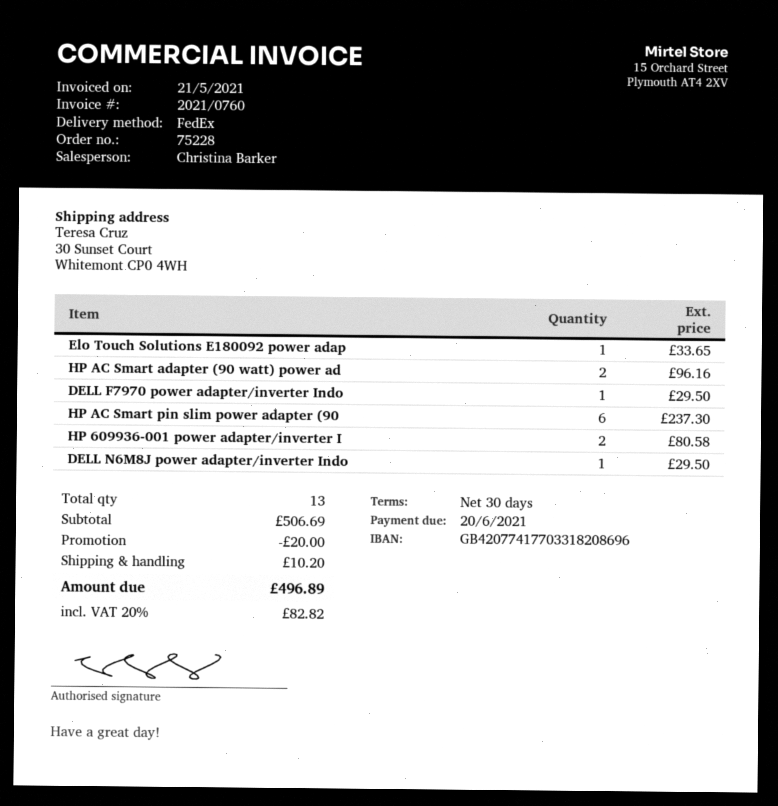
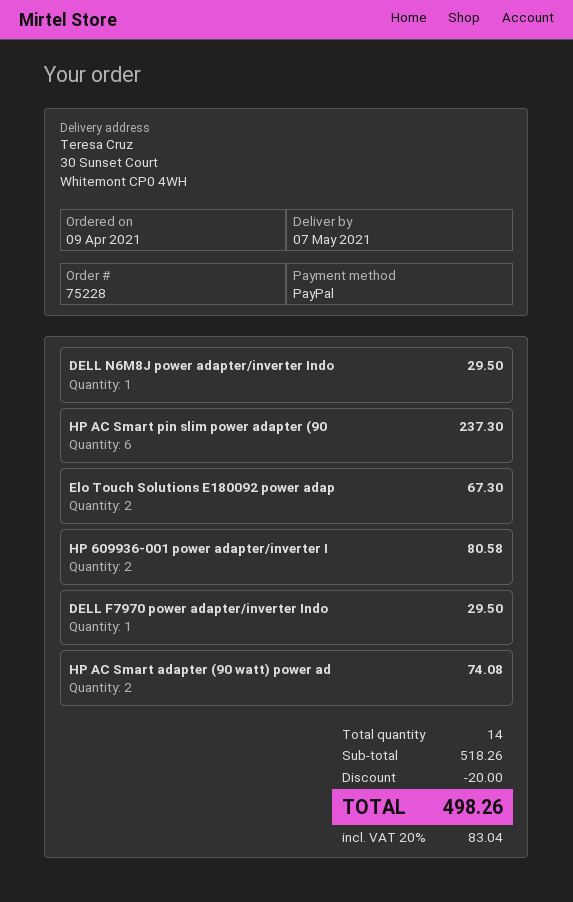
Elo Touch Solutions E180092 power adap: 1 for 33.65 -> 2 for 67.30
HP AC Smart adapter (90 watt) power ad: 2 for 96.16 -> 2 for 74.08
total quantity: 13 -> 14
subtotal: 506.69 -> 518.26
shipping: 10.20 -> none
tax: 20% = 82.82 -> 20% = 83.04
total: 496.89 -> 498.26

